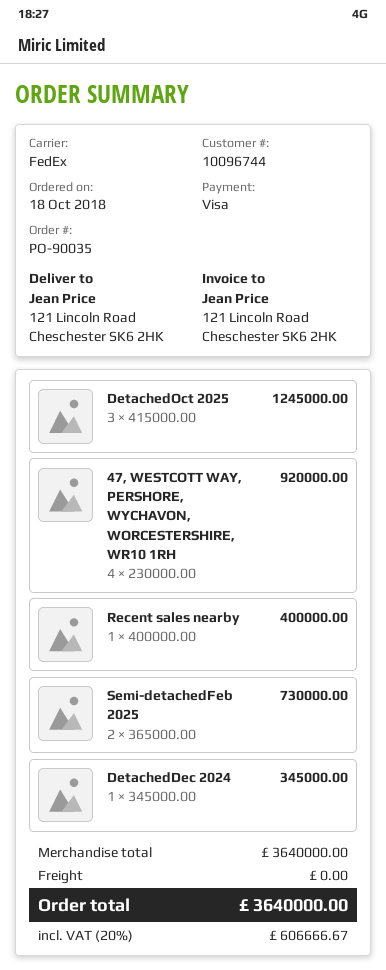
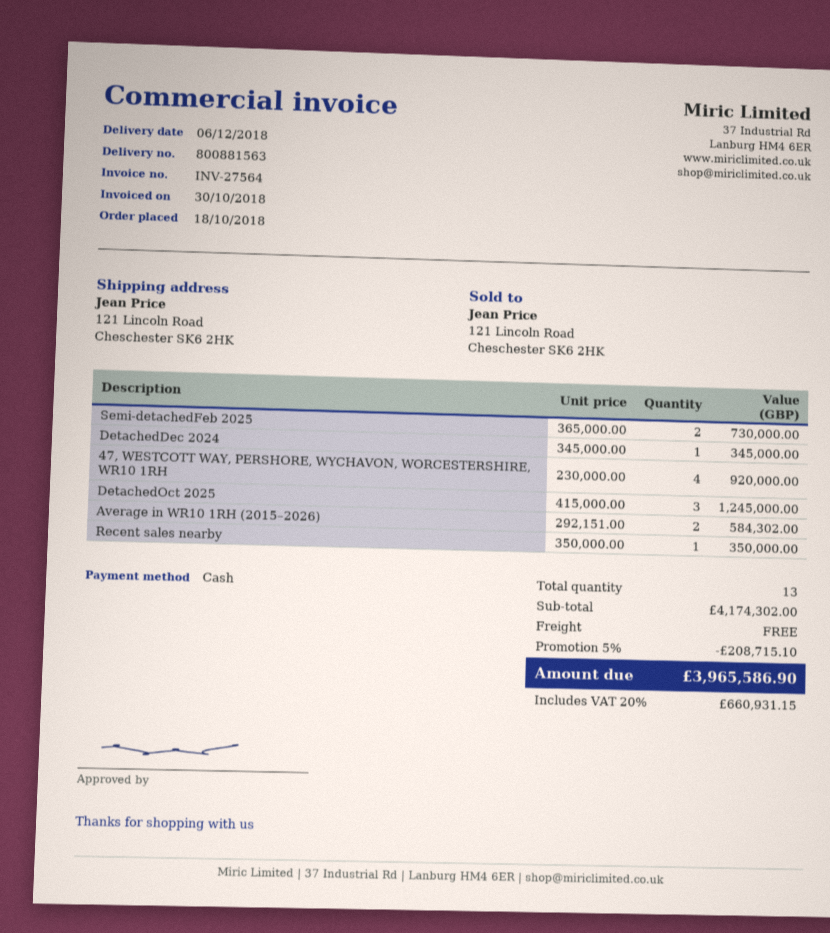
payment method: Visa -> cash
Recent sales nearby: 1 x 400000.00 = 400000.00 -> 1 x 350000.00 = 350000.00
Average in WR10 1RH (2015–2026): none -> 2 x 292151.00 = 584302.00
subtotal: 3640000.00 -> 4174302.00
discount: none -> 5% = 208715.10
tax: 20% = 606666.67 -> 20% = 660931.15
total: 3640000.00 -> 3965586.90

